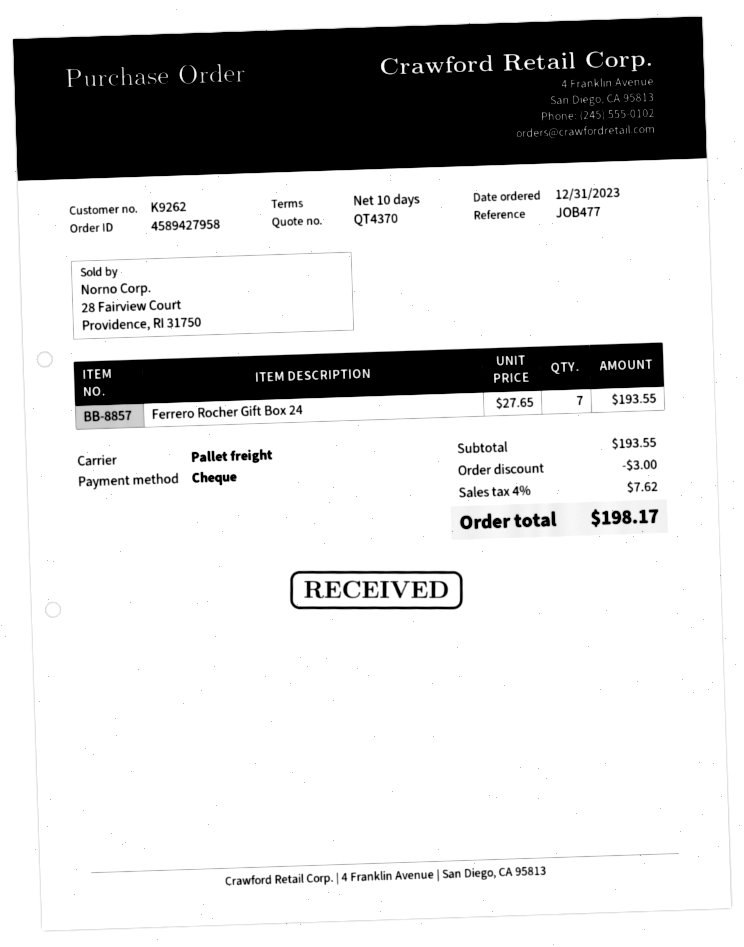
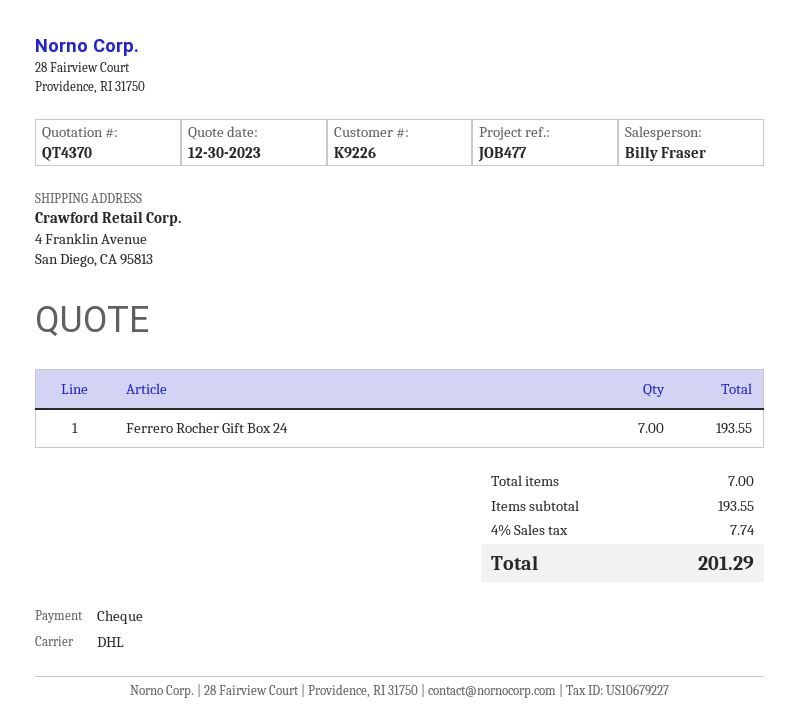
customer number: K9262 -> K9226
shipping method: pallet freight -> DHL
discount: 3.00 -> none
tax: 4% = 7.62 -> 4% = 7.74
total: 198.17 -> 201.29

